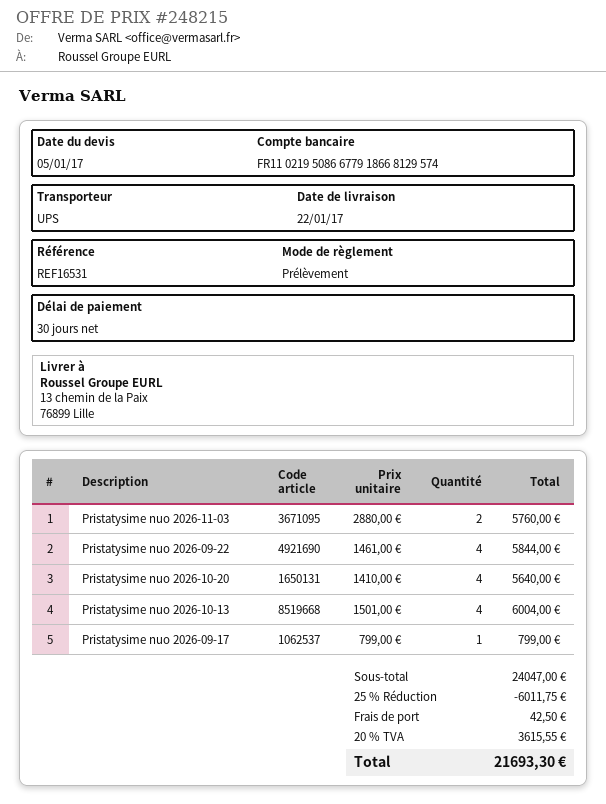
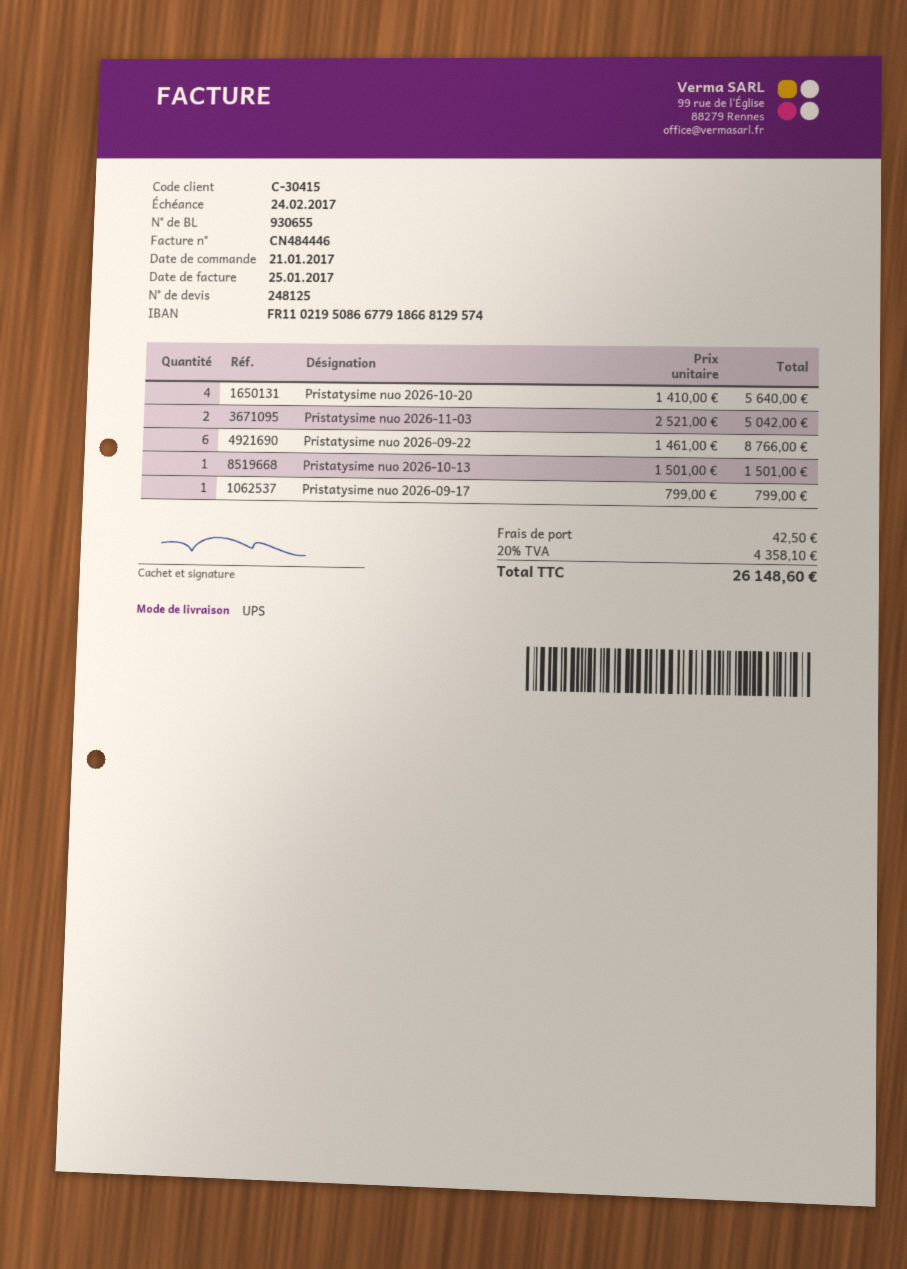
quote number: 248215 -> 248125
Pristatysime nuo 2026‑11‑03: 2 x 2880.00 = 5760.00 -> 2 x 2521.00 = 5042.00
Pristatysime nuo 2026‑09‑22: 4 x 1461.00 = 5844.00 -> 6 x 1461.00 = 8766.00
Pristatysime nuo 2026‑10‑13: 4 x 1501.00 = 6004.00 -> 1 x 1501.00 = 1501.00
discount: 25% = 6011.75 -> none
tax: 20% = 3615.55 -> 20% = 4358.10
total: 21693.30 -> 26148.60

